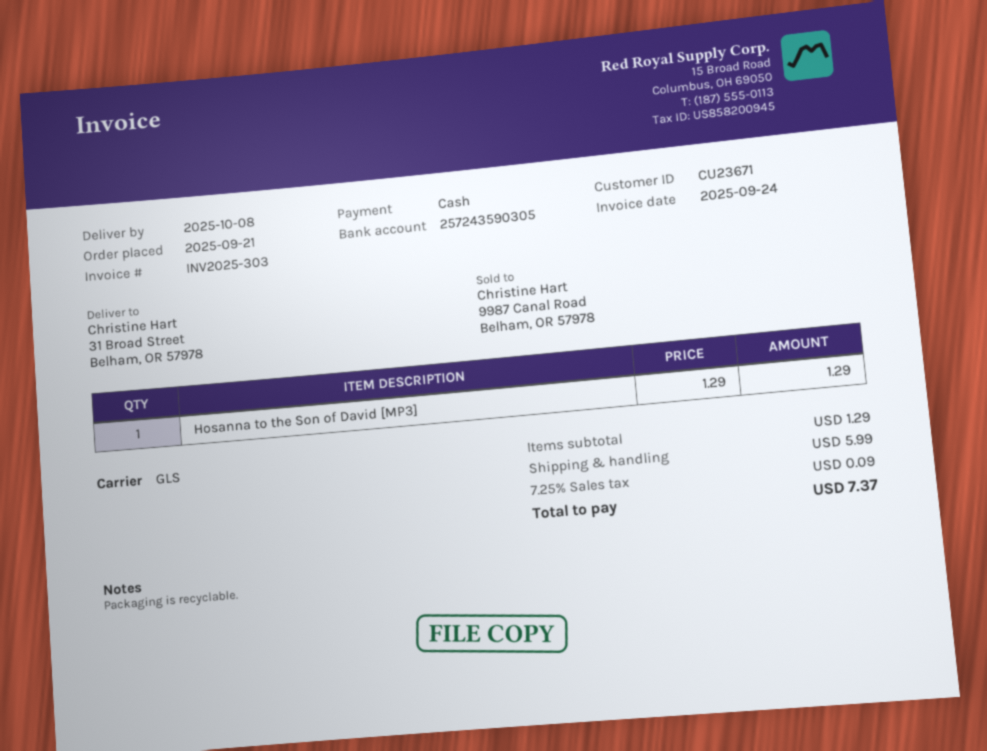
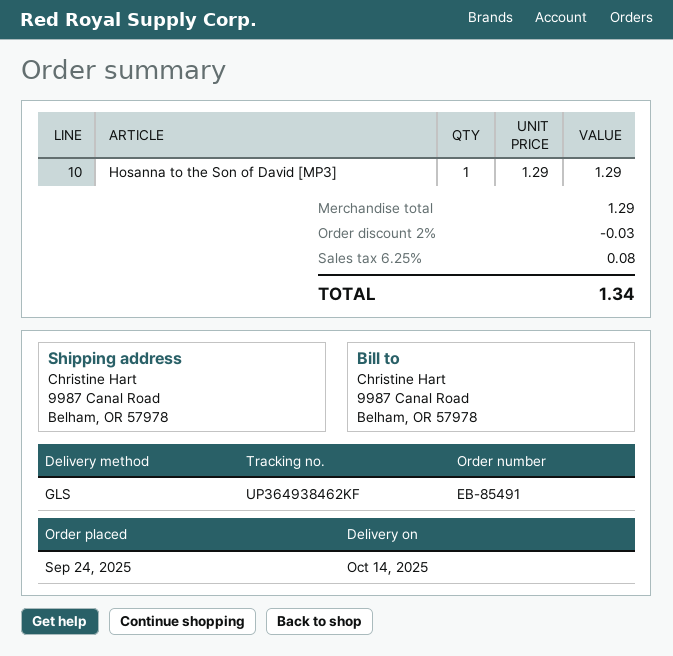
order date: 2025-09-21 -> 2025-09-24
delivery date: 2025-10-08 -> 2025-10-14
ship to: 31 Broad Street, Belham, OR 57978 -> 9987 Canal Road, Belham, OR 57978
discount: none -> 2% = 0.03
shipping: 5.99 -> none
tax: 7.25% = 0.09 -> 6.25% = 0.08
total: 7.37 -> 1.34

